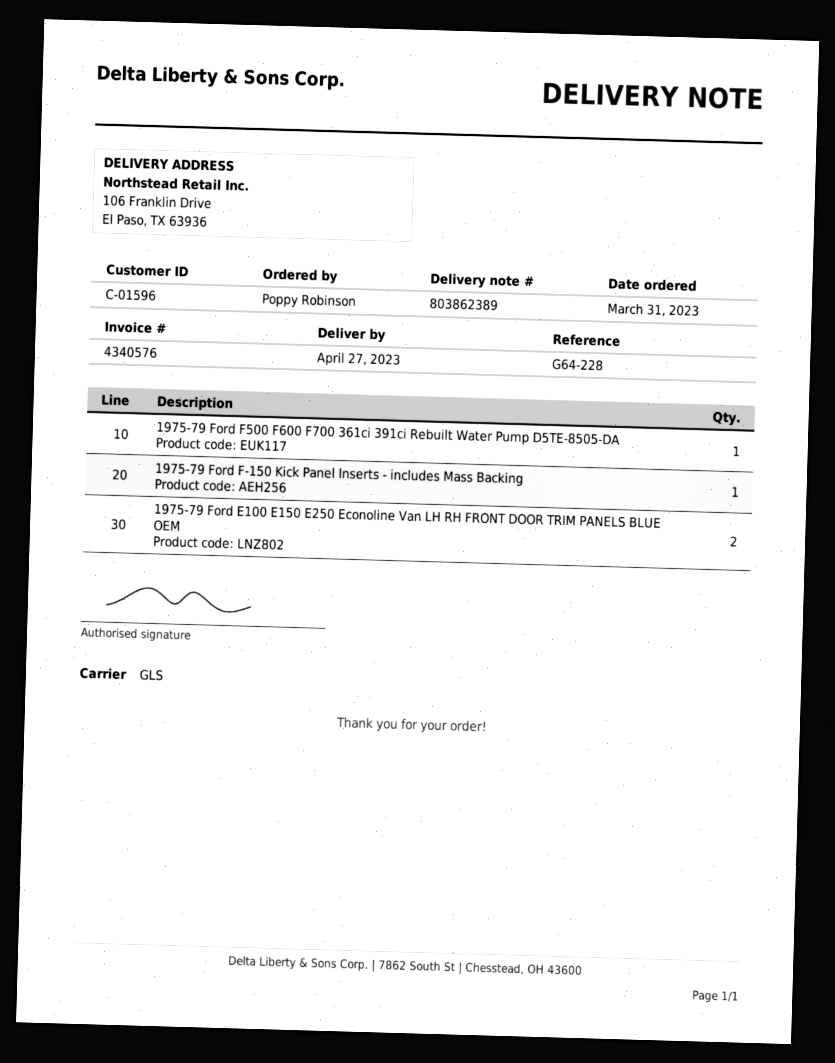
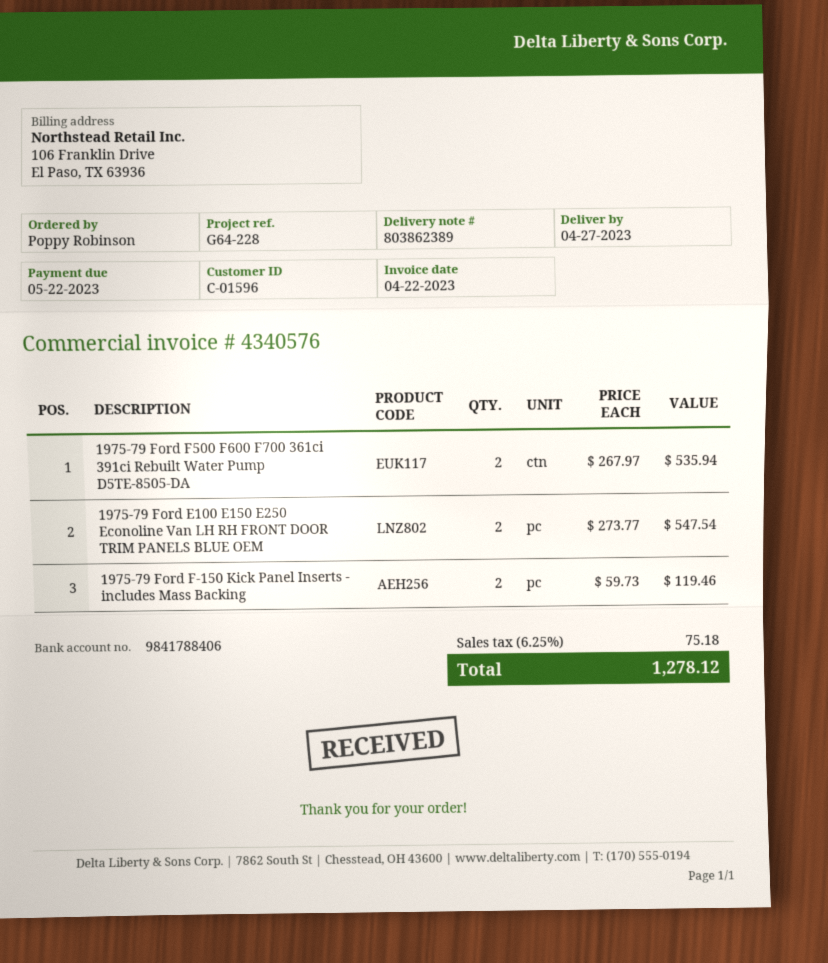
1975-79 Ford F500 F600 F700 361ci 391ci Rebuilt Water Pump D5TE-8505-DA: 1 -> 2
1975-79 Ford F-150 Kick Panel Inserts - includes Mass Backing: 1 -> 2

